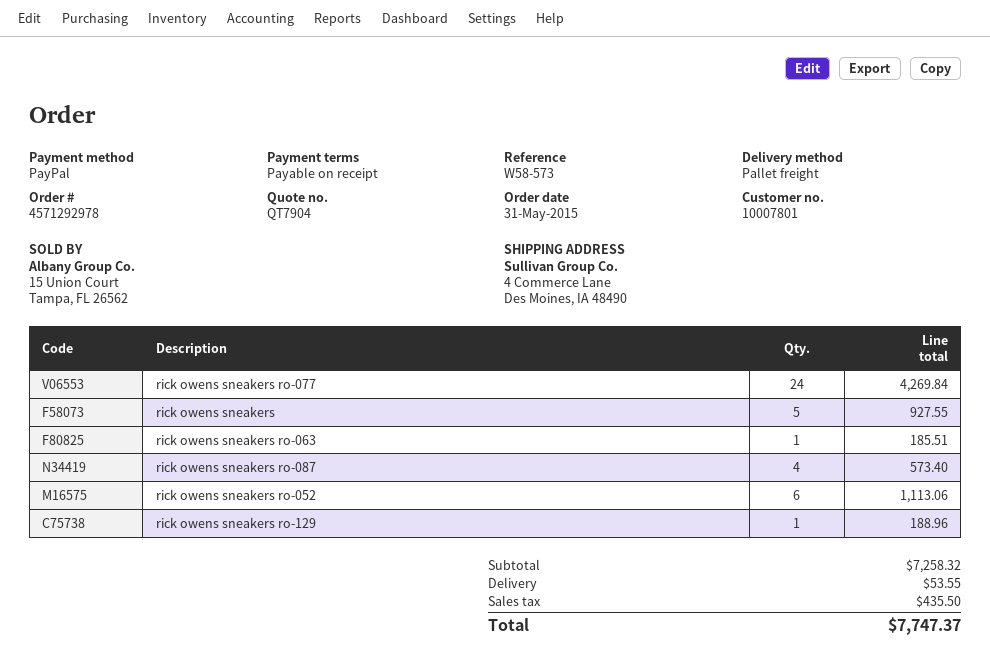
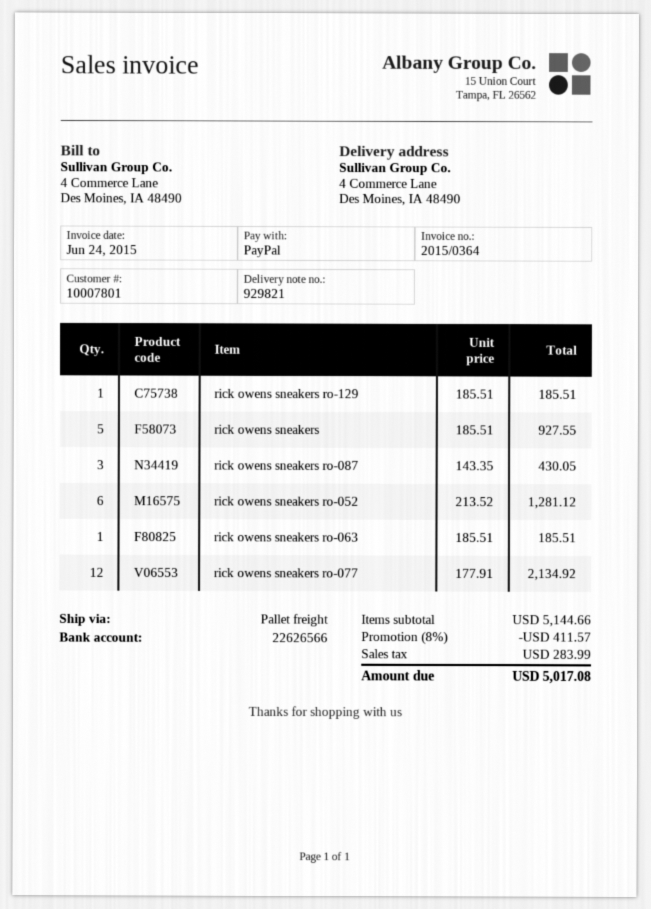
rick owens sneakers ro-077: 24 for 4269.84 -> 12 for 2134.92
rick owens sneakers ro-087: 4 for 573.40 -> 3 for 430.05
rick owens sneakers ro-052: 6 for 1113.06 -> 6 for 1281.12
rick owens sneakers ro-129: 1 for 188.96 -> 1 for 185.51
subtotal: 7258.32 -> 5144.66
discount: none -> 8% = 411.57
shipping: 53.55 -> none
tax: 435.50 -> 283.99
total: 7747.37 -> 5017.08

